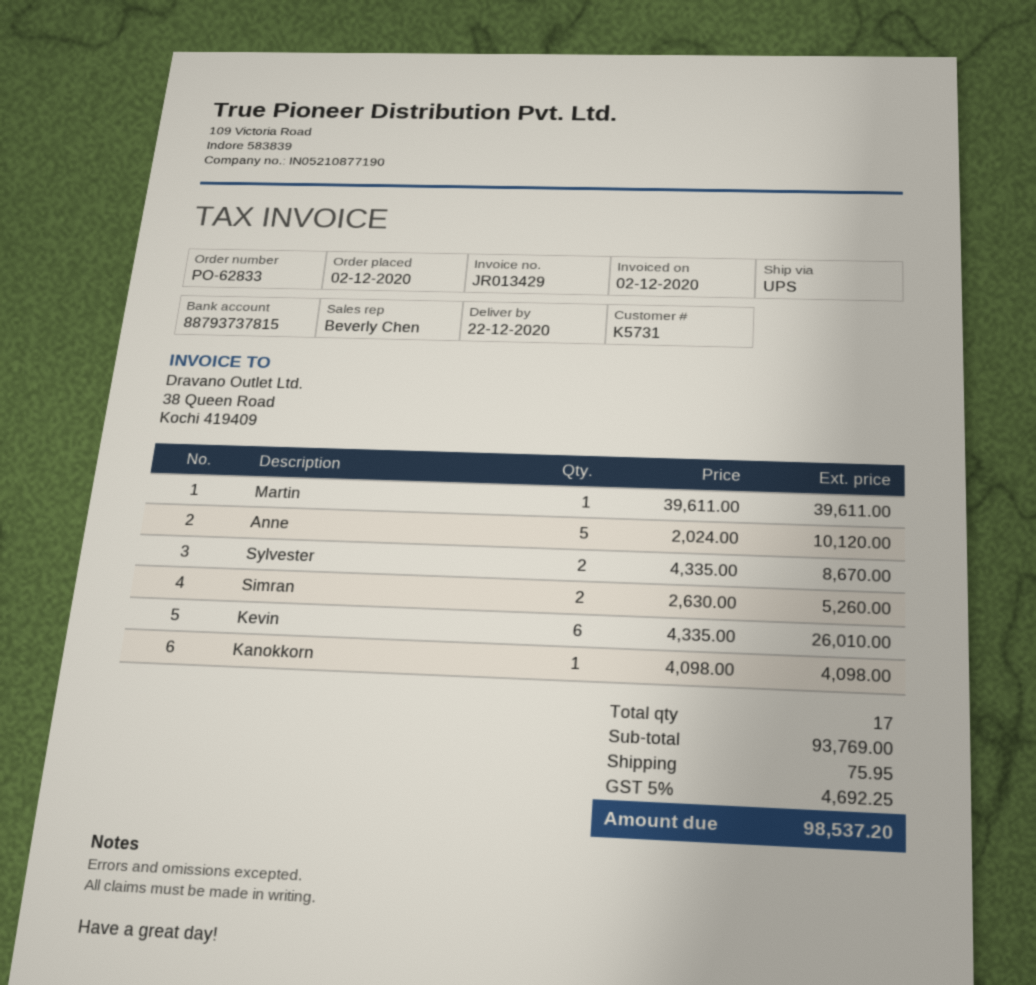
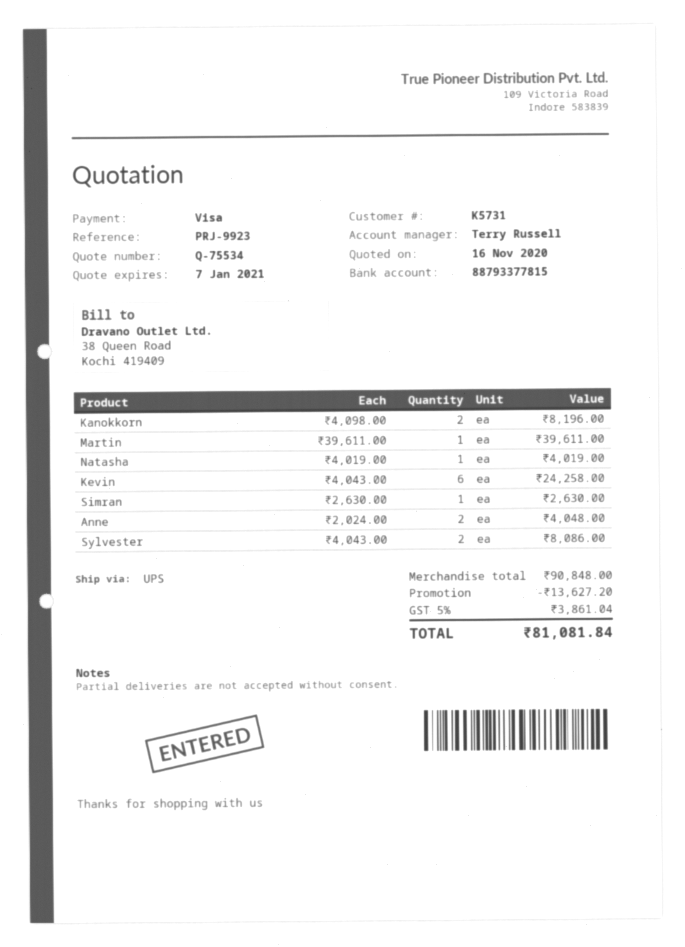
sales rep: Beverly Chen -> Terry Russell
bank account: 88793737815 -> 88793377815
Anne: 5 x 2024.00 = 10120.00 -> 2 x 2024.00 = 4048.00
Sylvester: 2 x 4335.00 = 8670.00 -> 2 x 4043.00 = 8086.00
Simran: 2 x 2630.00 = 5260.00 -> 1 x 2630.00 = 2630.00
Kevin: 6 x 4335.00 = 26010.00 -> 6 x 4043.00 = 24258.00
Kanokkorn: 1 x 4098.00 = 4098.00 -> 2 x 4098.00 = 8196.00
Natasha: none -> 1 x 4019.00 = 4019.00
subtotal: 93769.00 -> 90848.00
discount: none -> 13627.20
shipping: 75.95 -> none
tax: 5% = 4692.25 -> 5% = 3861.04
total: 98537.20 -> 81081.84

